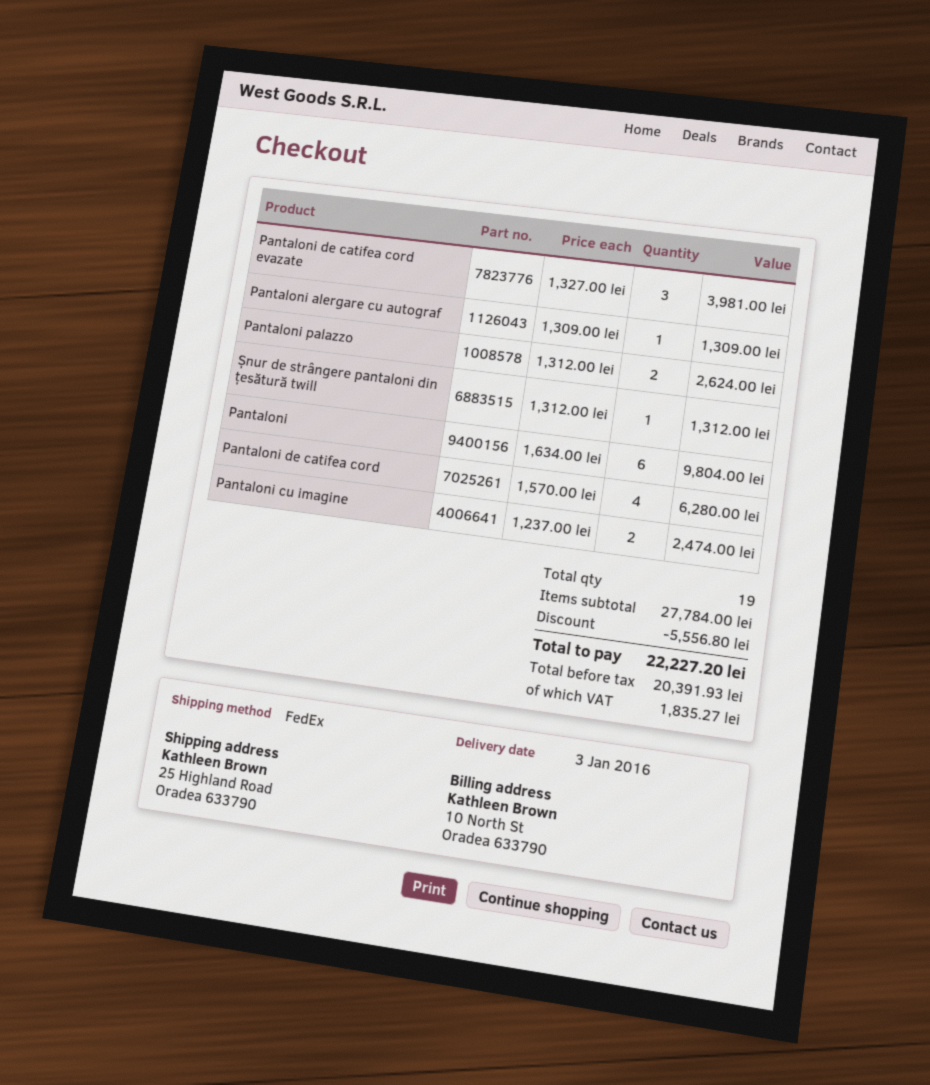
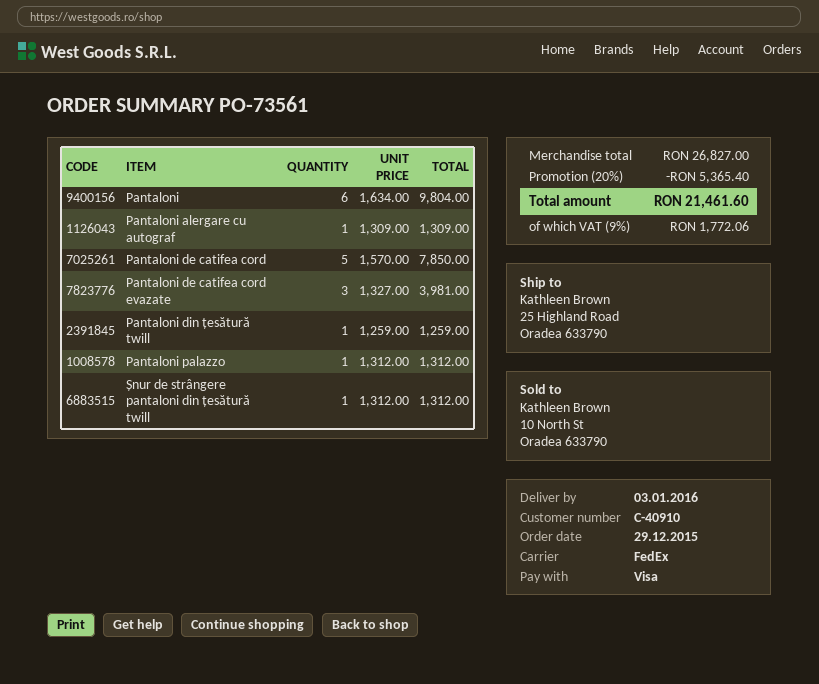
Pantaloni palazzo: 2 x 1312.00 = 2624.00 -> 1 x 1312.00 = 1312.00
Pantaloni de catifea cord: 4 x 1570.00 = 6280.00 -> 5 x 1570.00 = 7850.00
Pantaloni cu imagine: 2 x 1237.00 = 2474.00 -> none
Pantaloni din țesătură twill: none -> 1 x 1259.00 = 1259.00
subtotal: 27784.00 -> 26827.00
discount: 5556.80 -> 5365.40
tax: 1835.27 -> 1772.06
total: 22227.20 -> 21461.60

